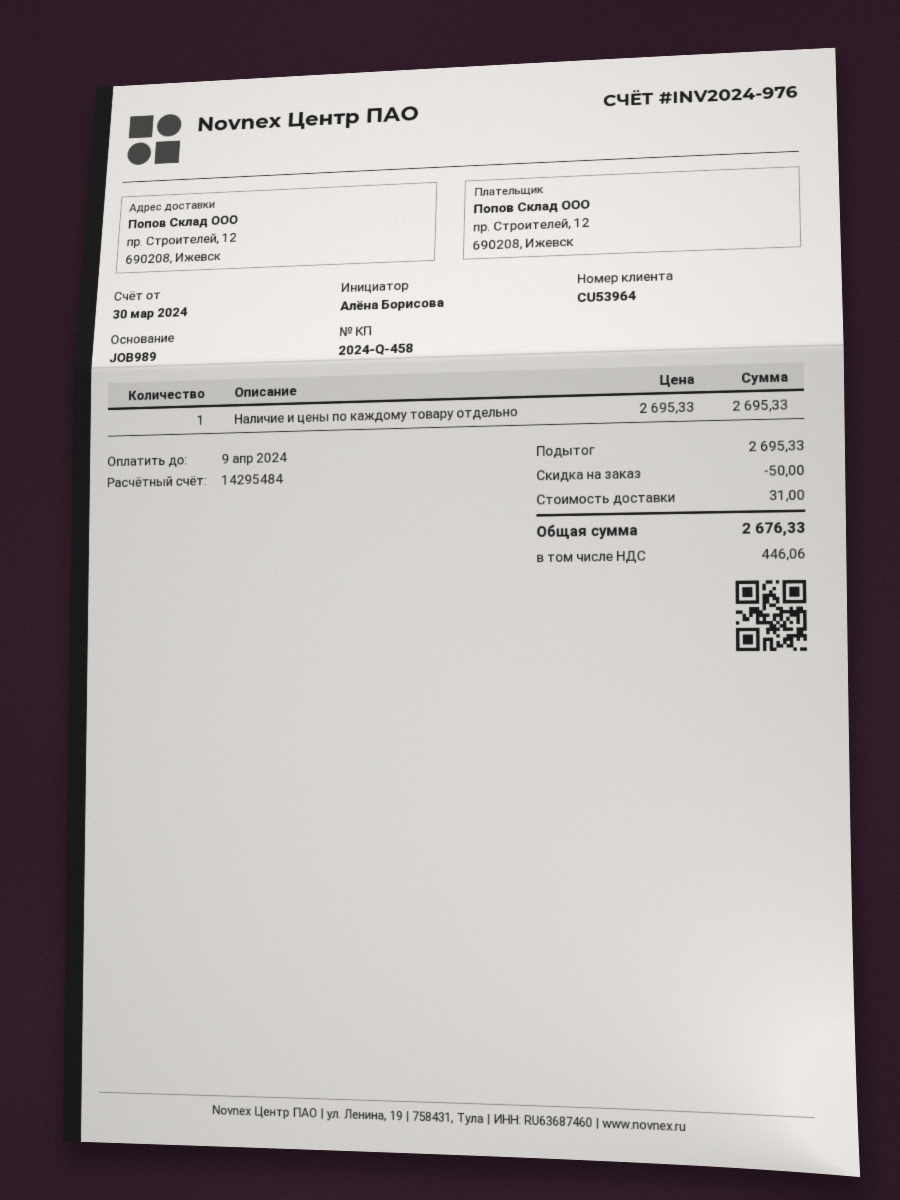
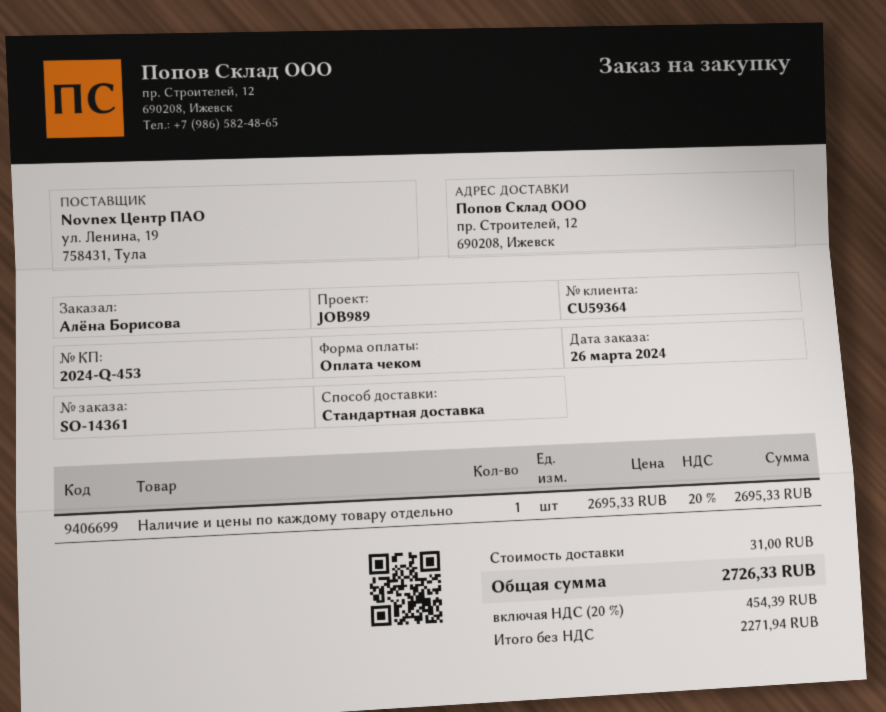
quote number: 2024-Q-458 -> 2024-Q-453
customer number: CU53964 -> CU59364
discount: 50.00 -> none
tax: 446.06 -> 454.39
total: 2676.33 -> 2726.33

